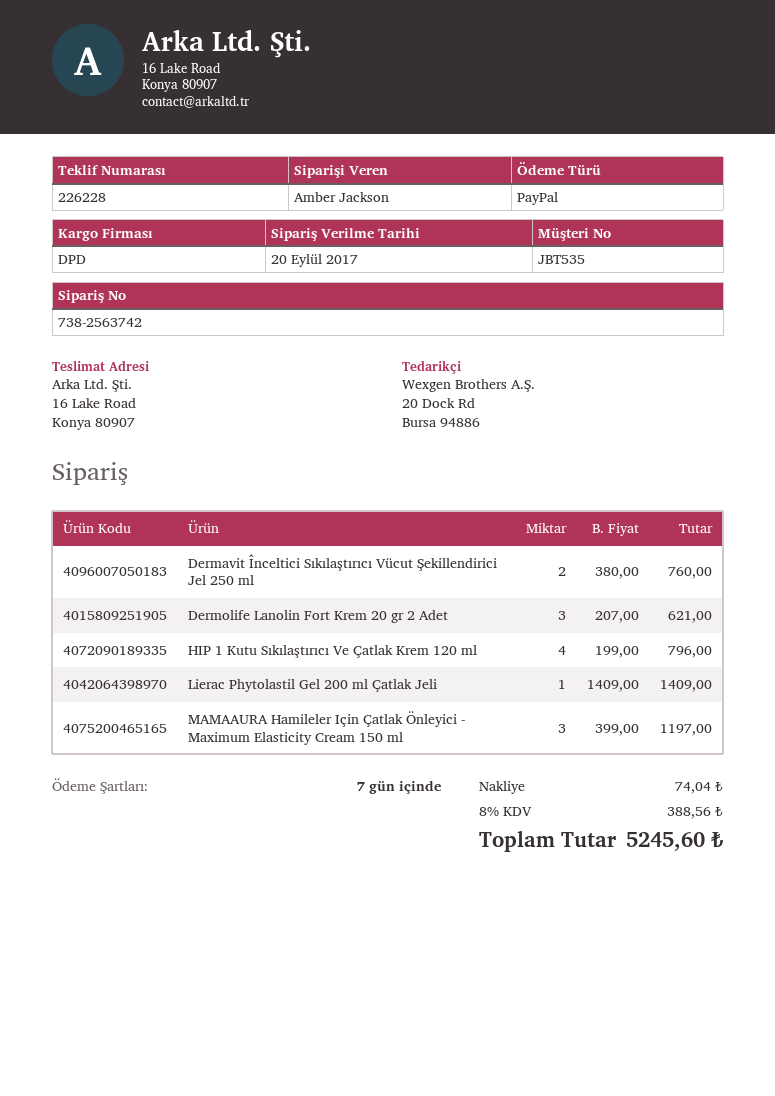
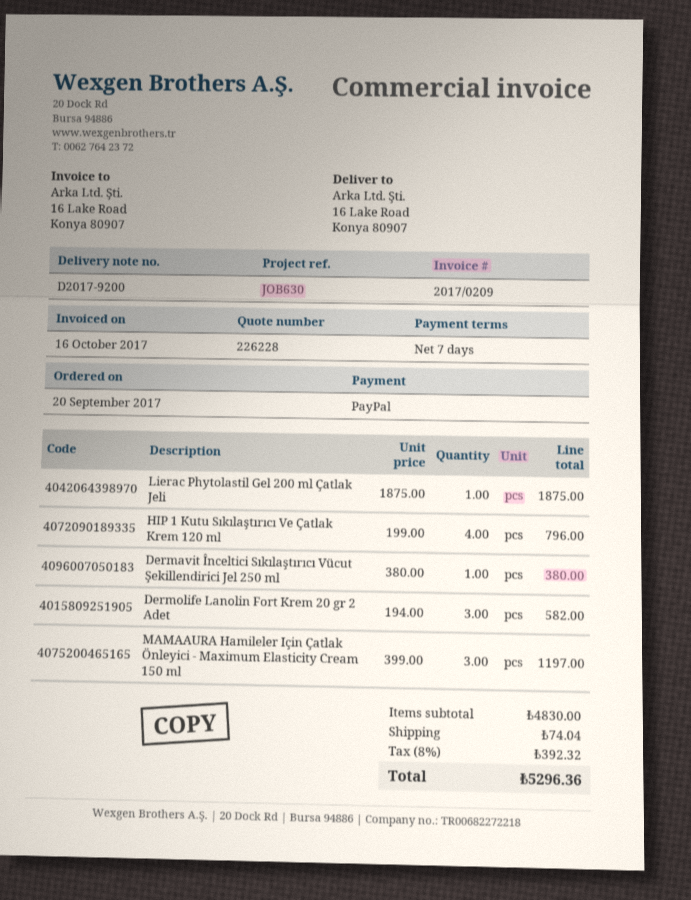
Dermavit Înceltici Sıkılaştırıcı Vücut Şekillendirici Jel 250 ml: 2 x 380.00 = 760.00 -> 1 x 380.00 = 380.00
Dermolife Lanolin Fort Krem 20 gr 2 Adet: 3 x 207.00 = 621.00 -> 3 x 194.00 = 582.00
Lierac Phytolastil Gel 200 ml Çatlak Jeli: 1 x 1409.00 = 1409.00 -> 1 x 1875.00 = 1875.00
tax: 8% = 388.56 -> 8% = 392.32
total: 5245.60 -> 5296.36

